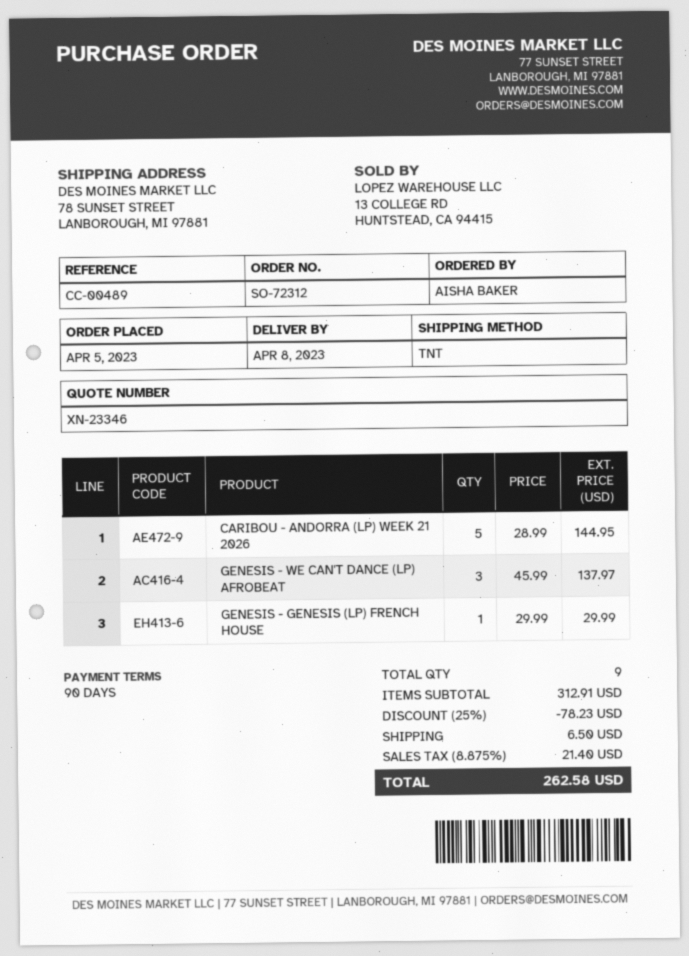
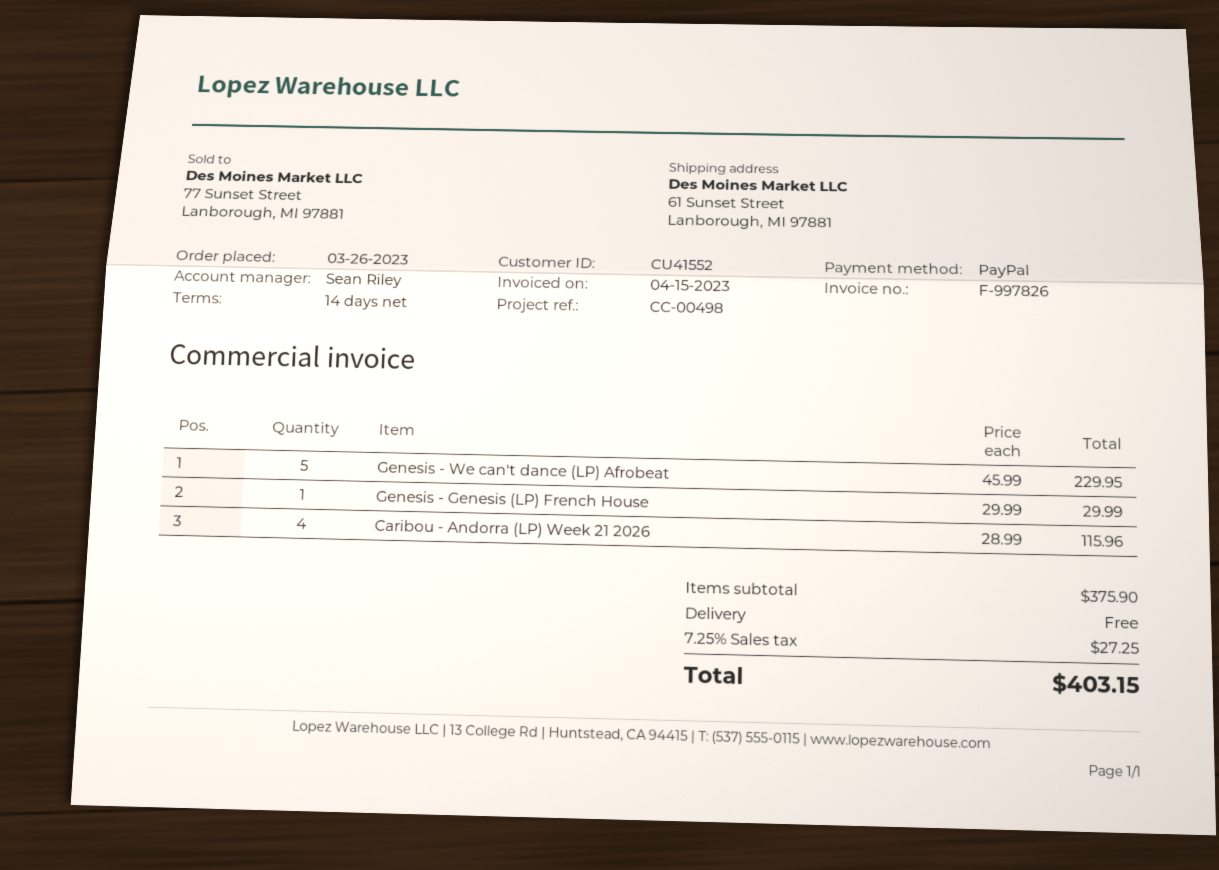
order date: 2023-04-05 -> 2023-03-26
payment terms: 90 days -> 14 days
reference: CC-00489 -> CC-00498
ship to: 78 SUNSET STREET, LANBOROUGH, MI 97881 -> 61 Sunset Street, Lanborough, MI 97881
CARIBOU - ANDORRA (LP) WEEK 21 2026: 5 x 28.99 = 144.95 -> 4 x 28.99 = 115.96
GENESIS - WE CAN'T DANCE (LP) AFROBEAT: 3 x 45.99 = 137.97 -> 5 x 45.99 = 229.95
subtotal: 312.91 -> 375.90
discount: 25% = 78.23 -> none
shipping: 6.50 -> 0.00
tax: 8.875% = 21.40 -> 7.25% = 27.25
total: 262.58 -> 403.15

